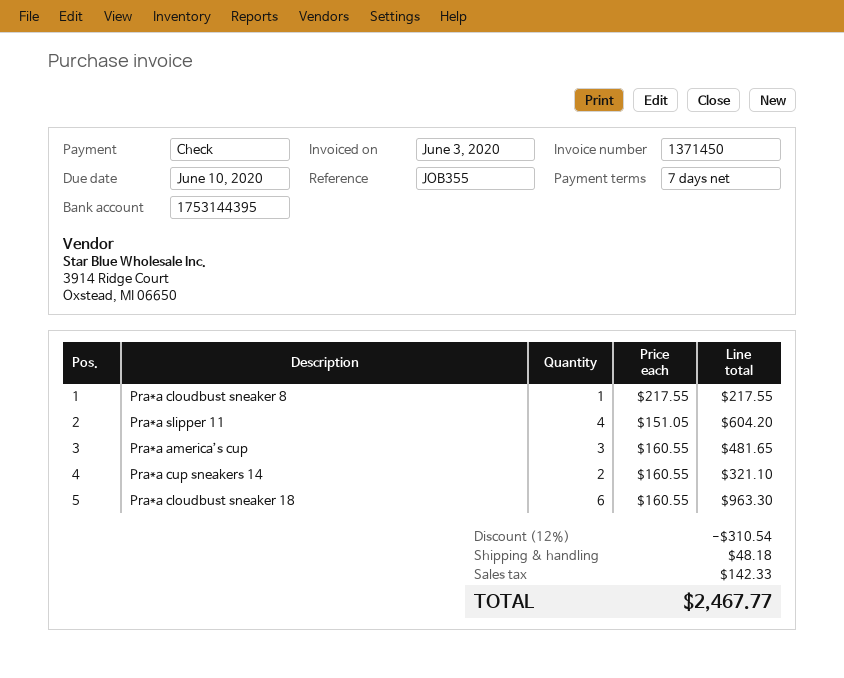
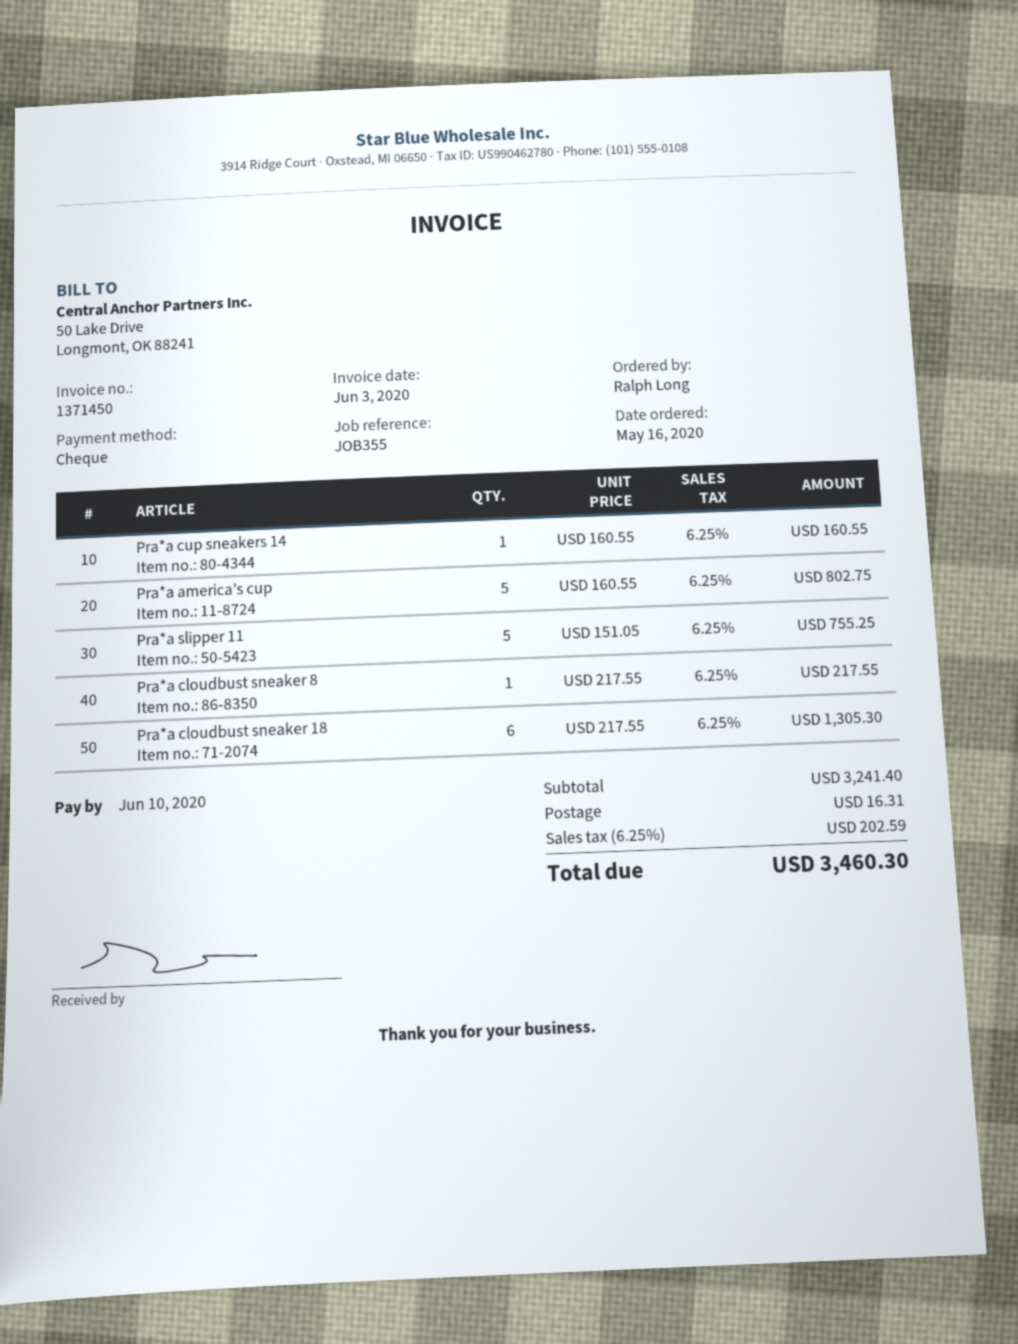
Pra*a slipper 11: 4 x 151.05 = 604.20 -> 5 x 151.05 = 755.25
Pra*a america’s cup: 3 x 160.55 = 481.65 -> 5 x 160.55 = 802.75
Pra*a cup sneakers 14: 2 x 160.55 = 321.10 -> 1 x 160.55 = 160.55
Pra*a cloudbust sneaker 18: 6 x 160.55 = 963.30 -> 6 x 217.55 = 1305.30
discount: 12% = 310.54 -> none
shipping: 48.18 -> 16.31
tax: 142.33 -> 202.59
total: 2467.77 -> 3460.30

